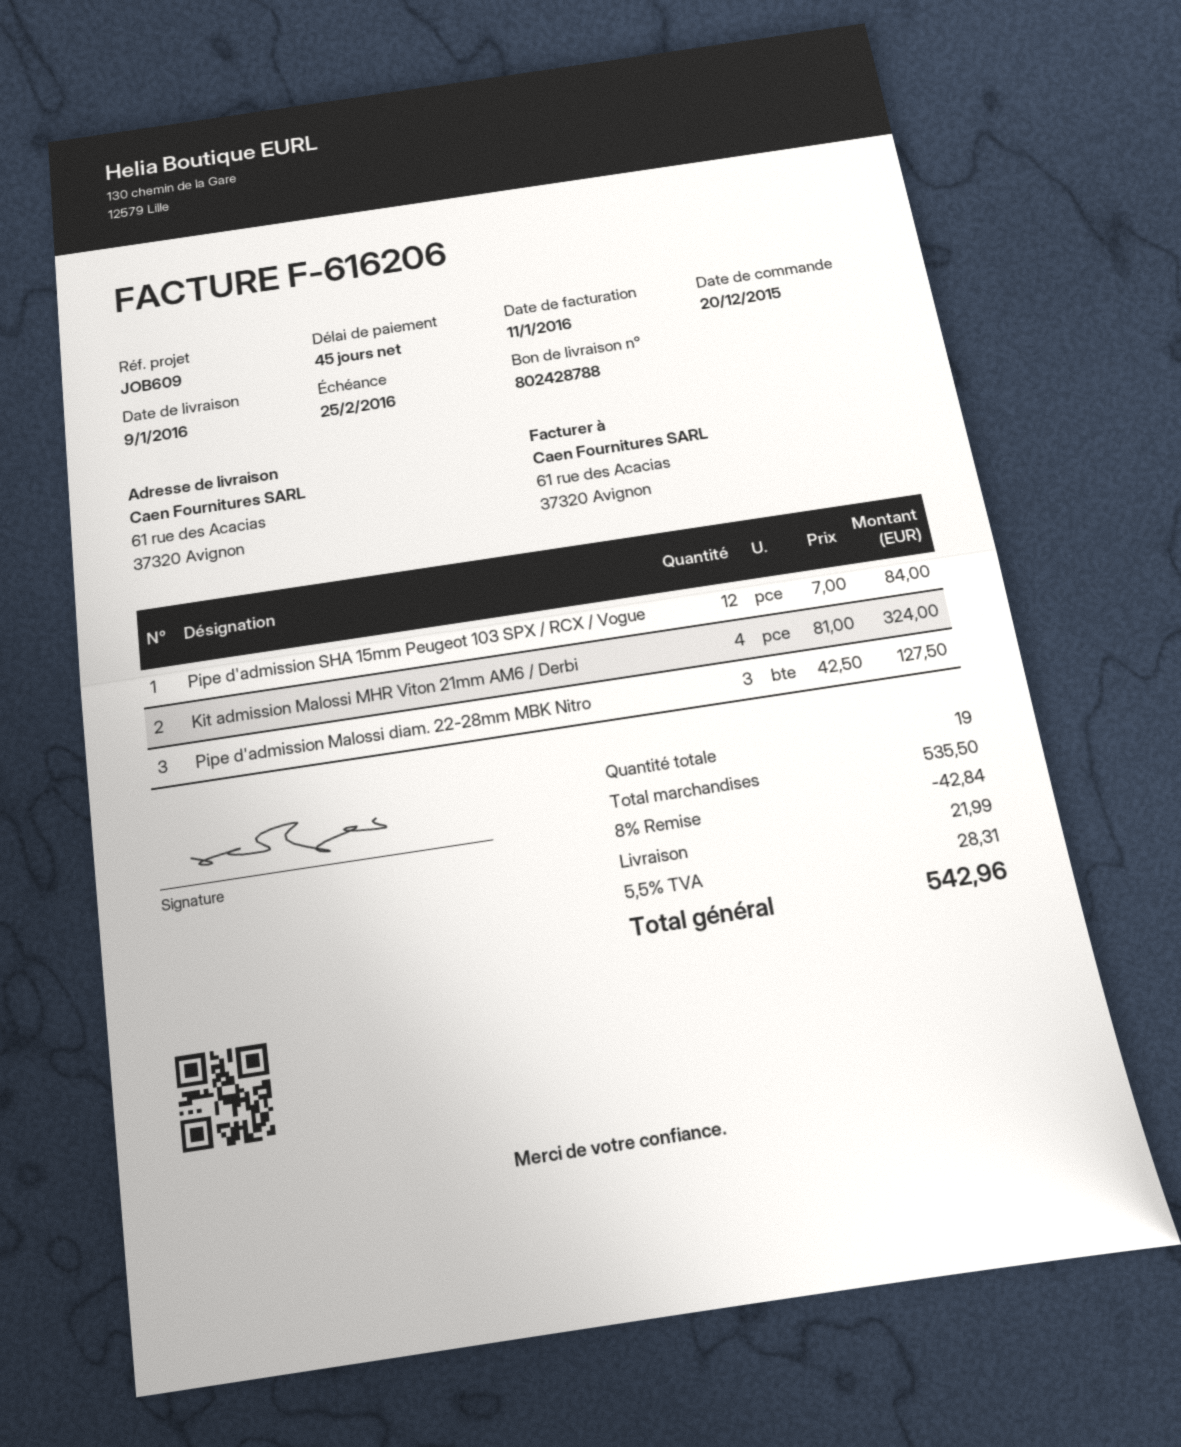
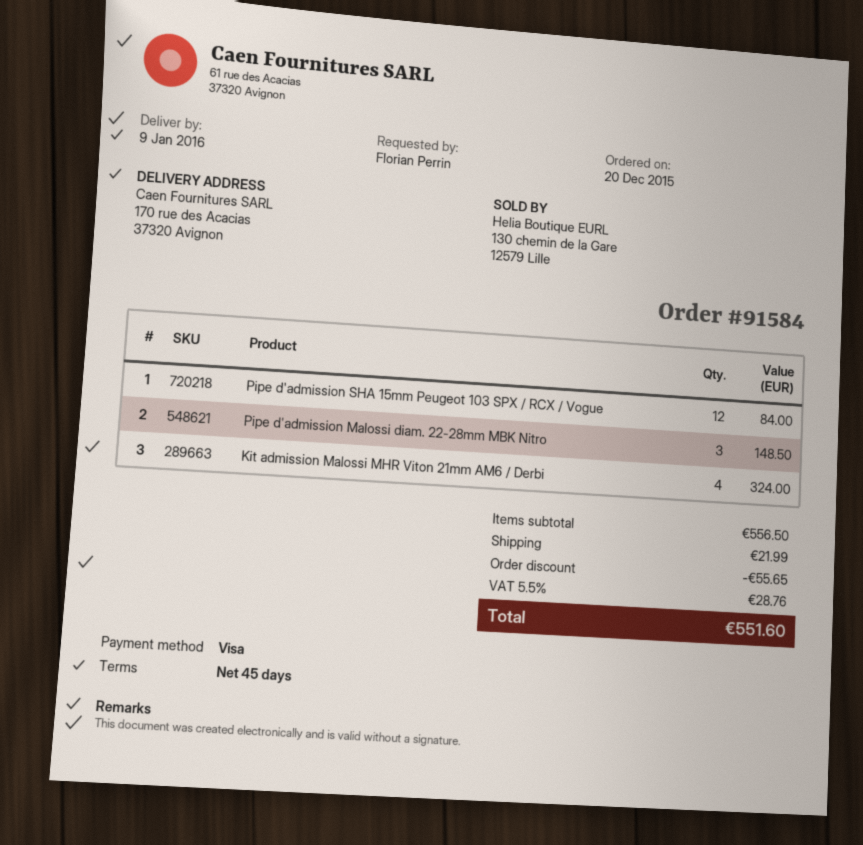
ship to: 61 rue des Acacias, 37320 Avignon -> 170 rue des Acacias, 37320 Avignon
Pipe d'admission Malossi diam. 22-28mm MBK Nitro: 3 for 127.50 -> 3 for 148.50
subtotal: 535.50 -> 556.50
discount: 42.84 -> 55.65
tax: 5.5% = 28.31 -> 5.5% = 28.76
total: 542.96 -> 551.60

